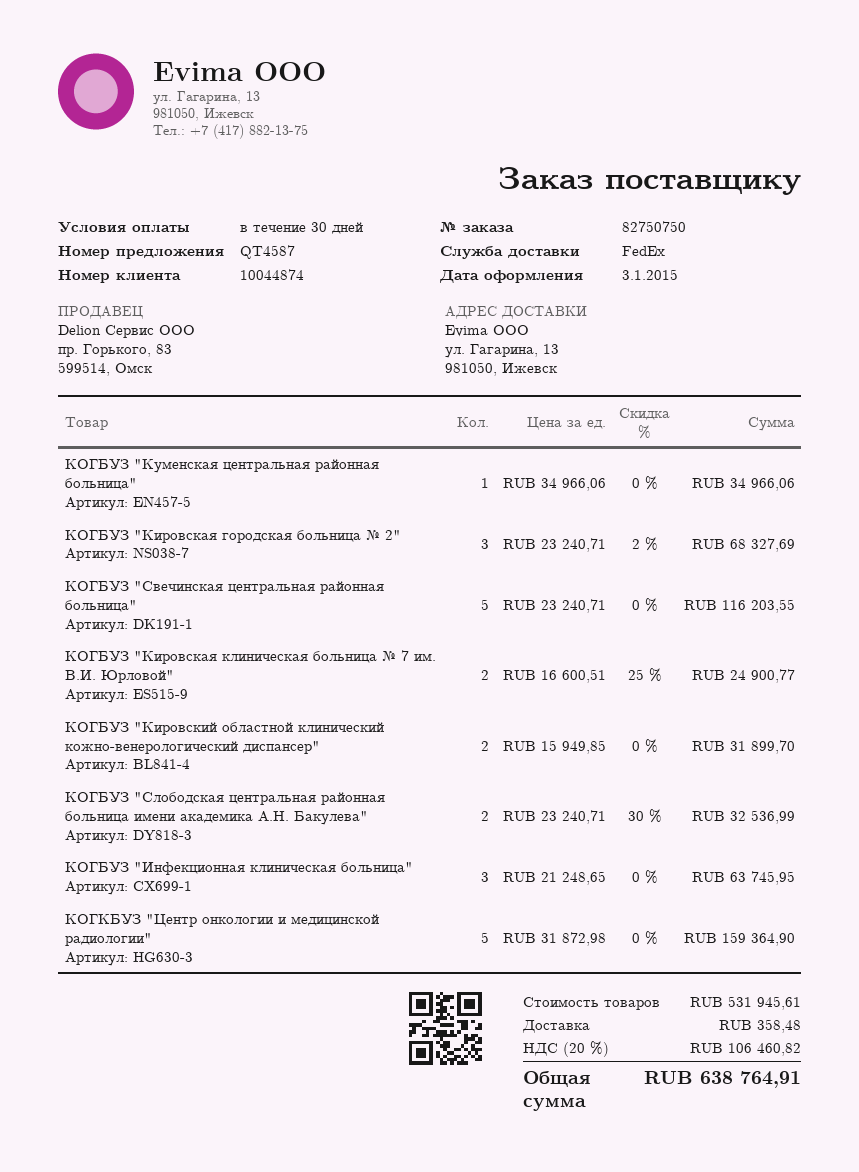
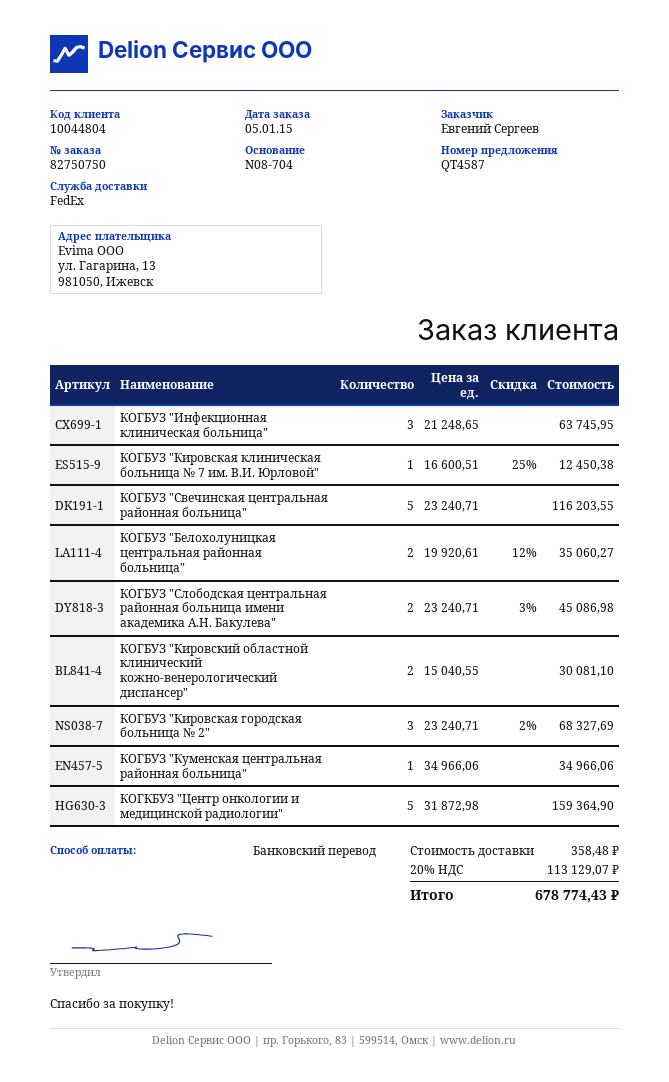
order date: 2015-01-03 -> 2015-01-05
customer number: 10044874 -> 10044804
КОГБУЗ "Кировская клиническая больница № 7 им. В.И. Юрловой": 2 x 16600.51 - 25% = 24900.77 -> 1 x 16600.51 - 25% = 12450.38
КОГБУЗ "Кировский областной клинический кожно-венерологический диспансер": 2 x 15949.85 = 31899.70 -> 2 x 15040.55 = 30081.10
КОГБУЗ "Слободская центральная районная больница имени академика А.Н. Бакулева": 2 x 23240.71 - 30% = 32536.99 -> 2 x 23240.71 - 3% = 45086.98
КОГБУЗ "Белохолуницкая центральная районная больница": none -> 2 x 19920.61 - 12% = 35060.27
tax: 20% = 106460.82 -> 20% = 113129.07
total: 638764.91 -> 678774.43

